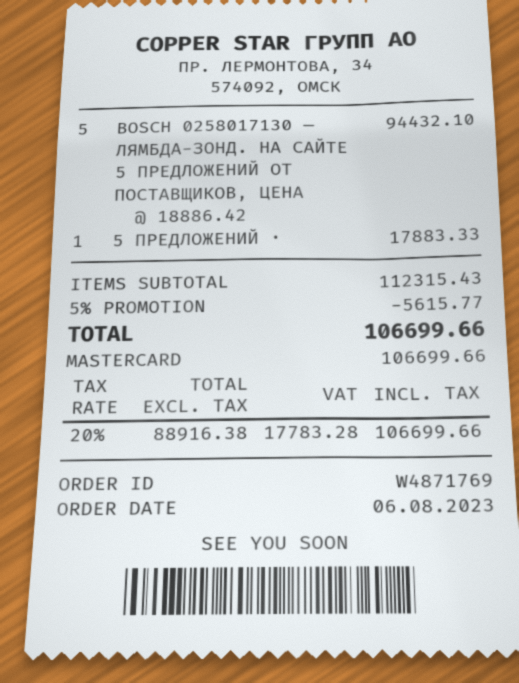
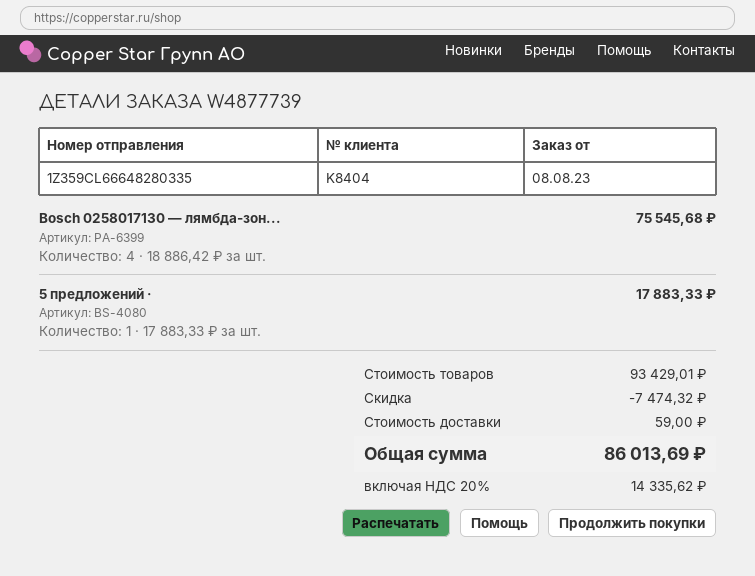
order number: W4871769 -> W4877739
order date: 2023-08-06 -> 2023-08-08
BOSCH 0258017130 — ЛЯМБДА-ЗОНД. НА САЙТЕ 5 ПРЕДЛОЖЕНИЙ ОТ ПОСТАВЩИКОВ, ЦЕНА: 5 x 18886.42 = 94432.10 -> 4 x 18886.42 = 75545.68
subtotal: 112315.43 -> 93429.01
discount: 5615.77 -> 7474.32
shipping: none -> 59.00
tax: 20% = 17783.28 -> 20% = 14335.62
total: 106699.66 -> 86013.69

